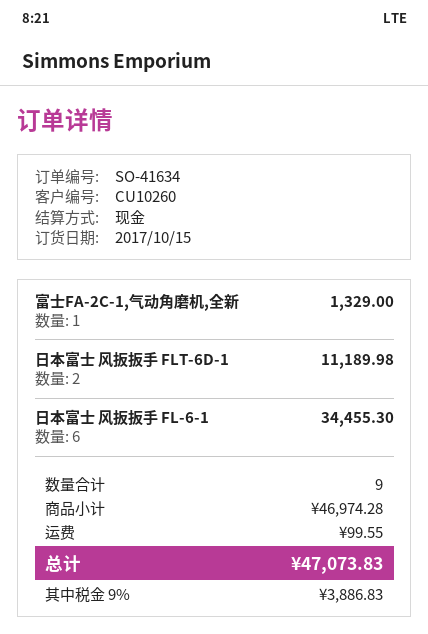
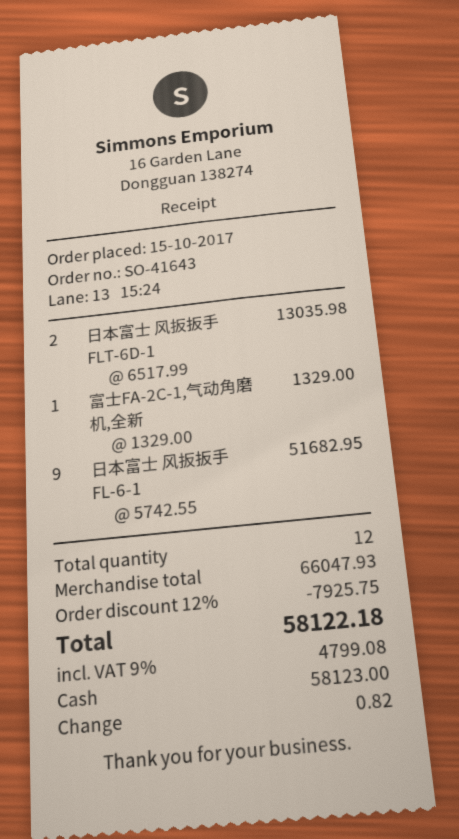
order number: SO-41634 -> SO-41643
日本富士 风扳扳手 FLT-6D-1: 2 for 11189.98 -> 2 for 13035.98
日本富士 风扳扳手 FL-6-1: 6 for 34455.30 -> 9 for 51682.95
total quantity: 9 -> 12
subtotal: 46974.28 -> 66047.93
discount: none -> 12% = 7925.75
shipping: 99.55 -> none
tax: 9% = 3886.83 -> 9% = 4799.08
total: 47073.83 -> 58122.18

